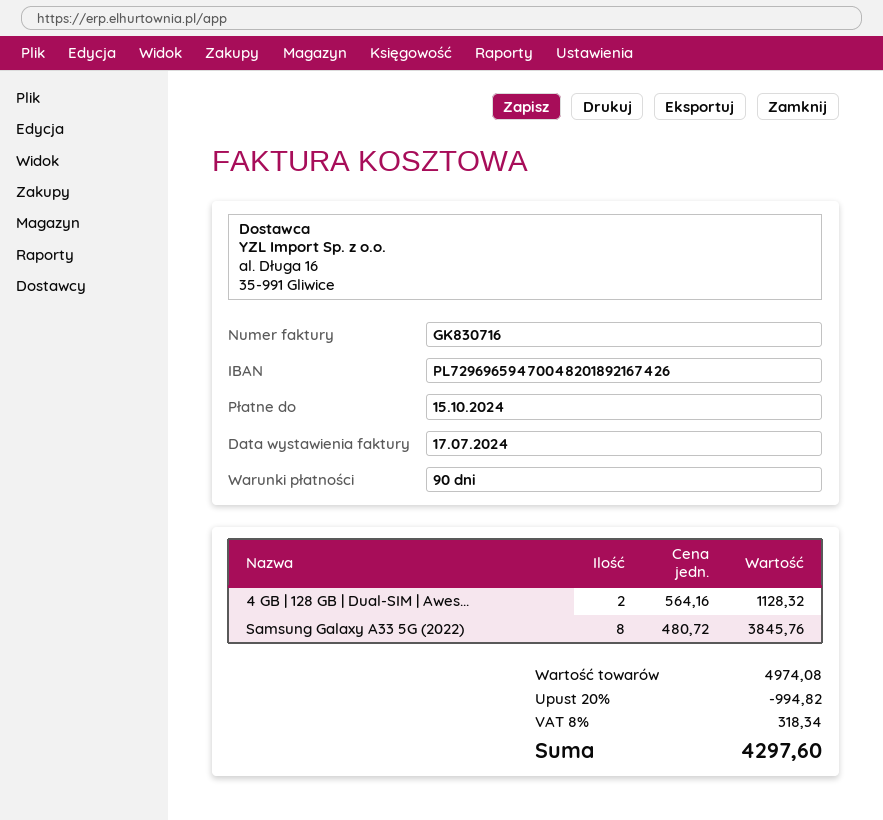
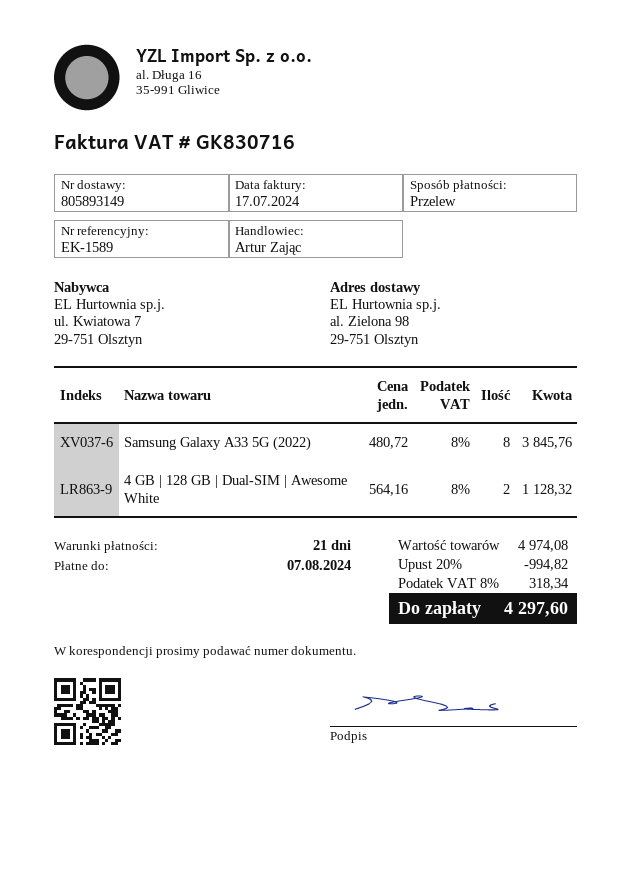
payment terms: 90 days -> 21 days
due date: 2024-10-15 -> 2024-08-07

